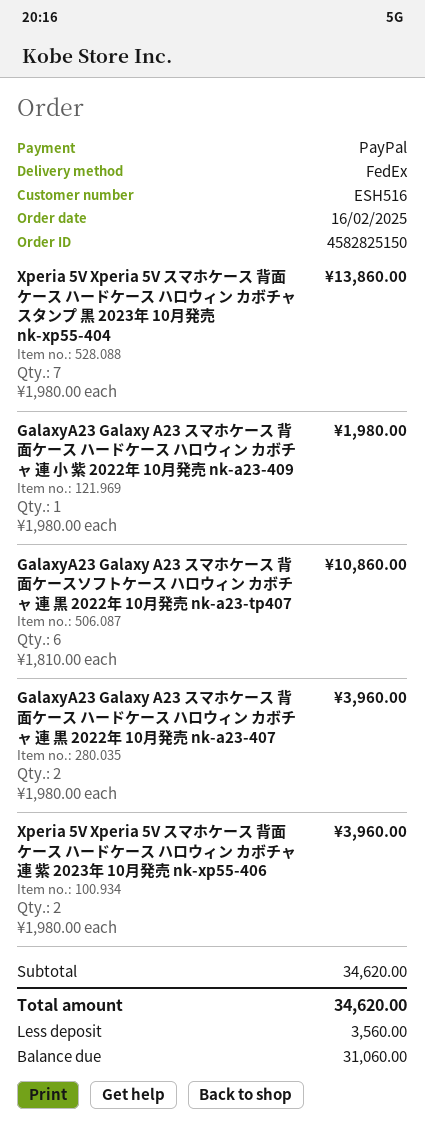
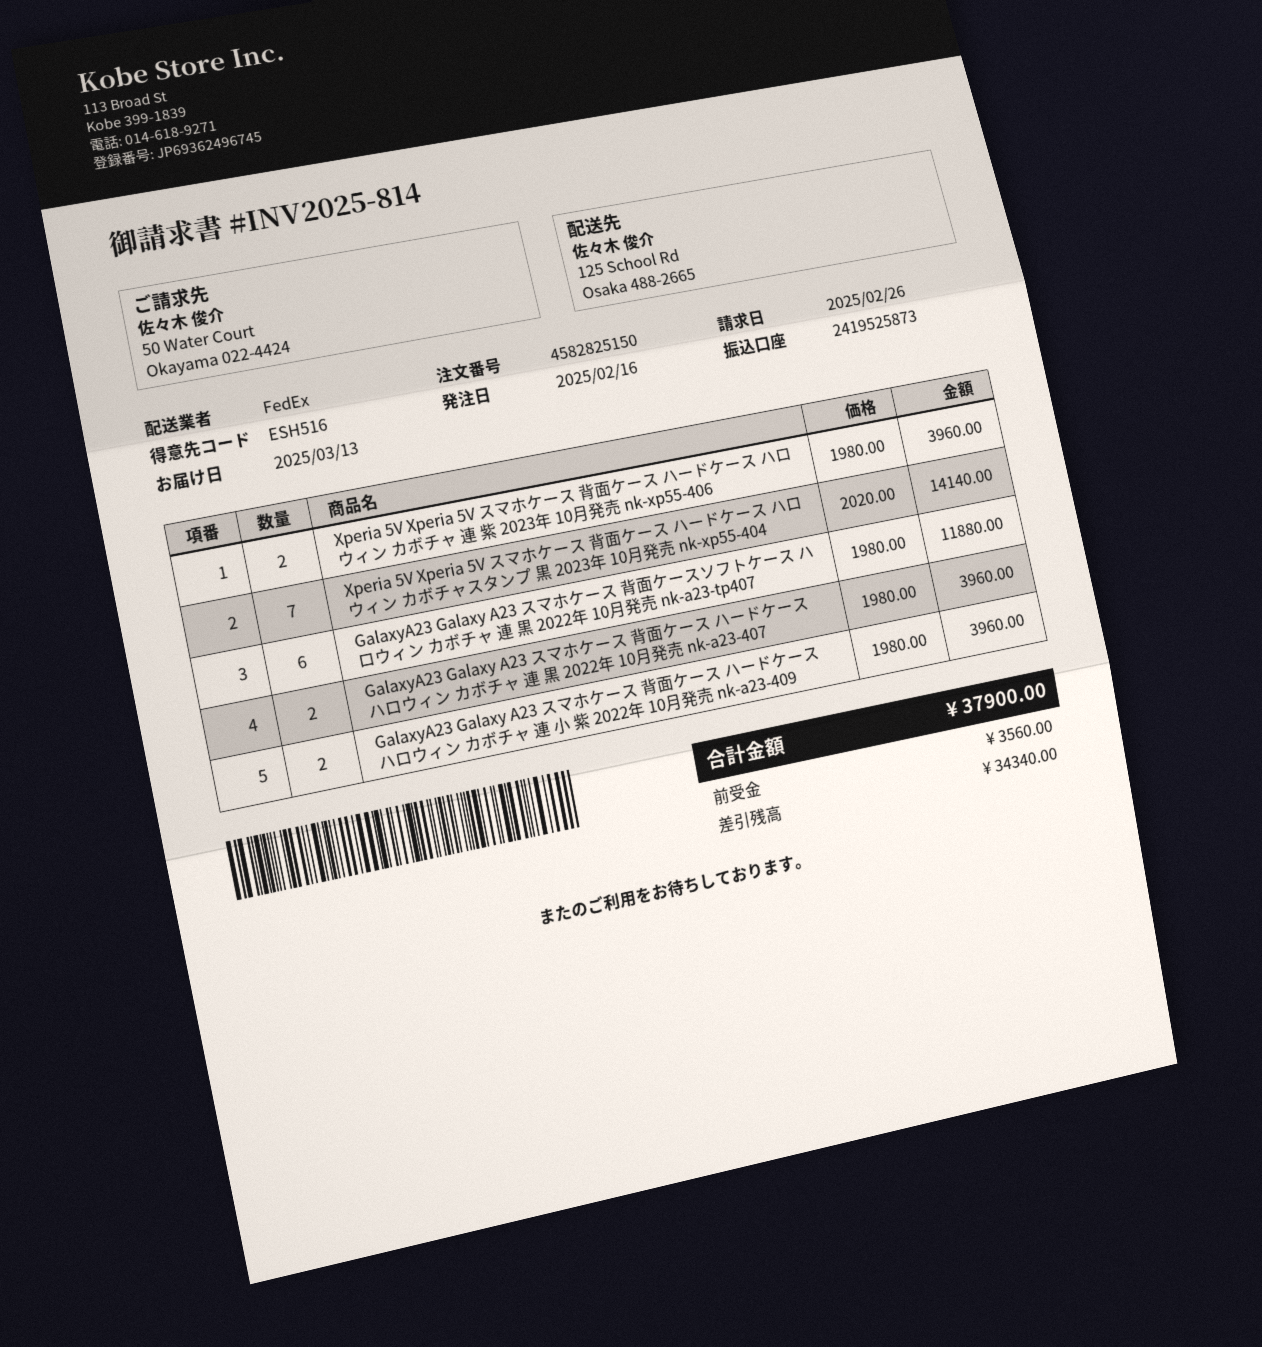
Xperia 5V Xperia 5V スマホケース 背面ケース ハードケース ハロウィン カボチャスタンプ 黒 2023年 10月発売 nk-xp55-404: 7 x 1980.00 = 13860.00 -> 7 x 2020.00 = 14140.00
GalaxyA23 Galaxy A23 スマホケース 背面ケース ハードケース ハロウィン カボチャ 連 小 紫 2022年 10月発売 nk-a23-409: 1 x 1980.00 = 1980.00 -> 2 x 1980.00 = 3960.00
GalaxyA23 Galaxy A23 スマホケース 背面ケースソフトケース ハロウィン カボチャ 連 黒 2022年 10月発売 nk-a23-tp407: 6 x 1810.00 = 10860.00 -> 6 x 1980.00 = 11880.00
total: 34620.00 -> 37900.00
balance: 31060.00 -> 34340.00

